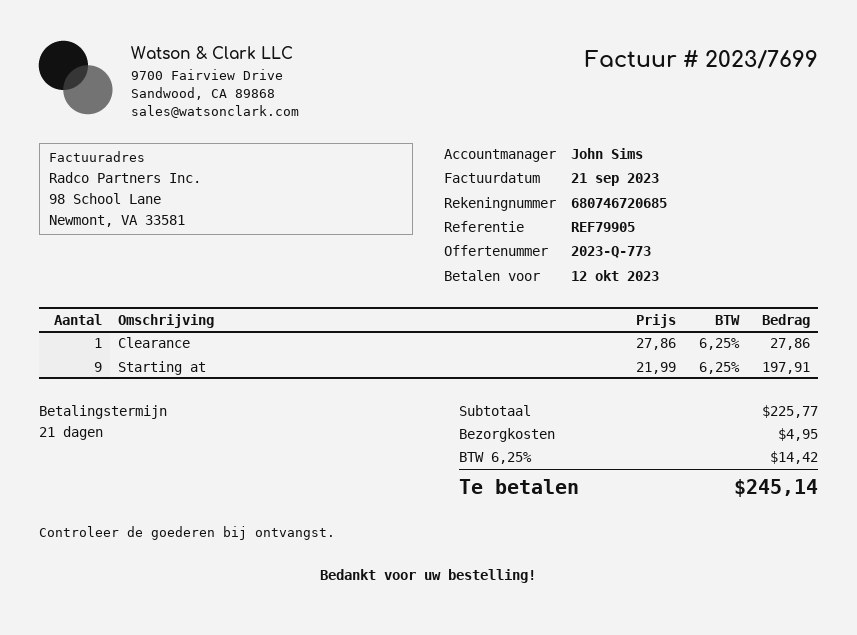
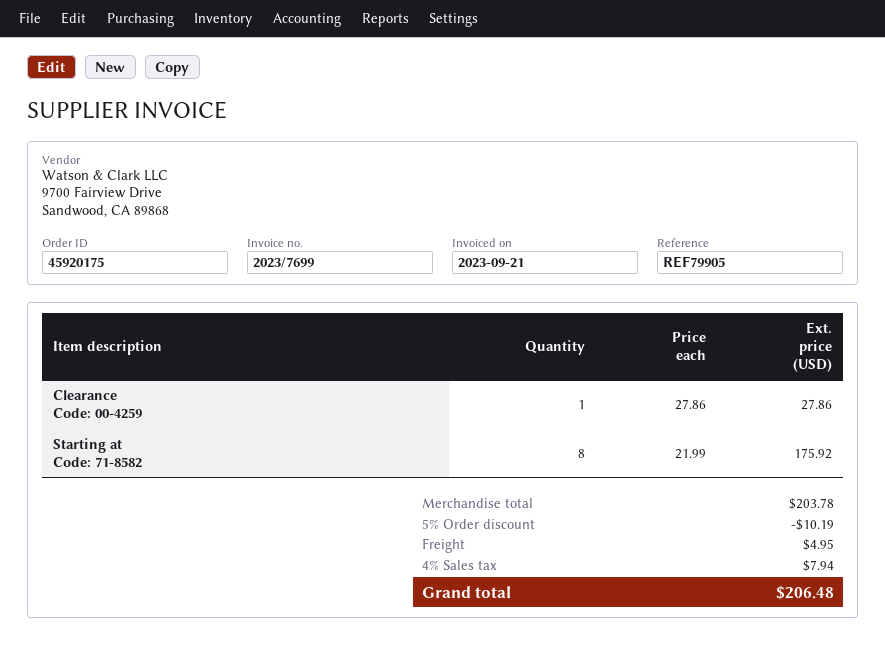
Starting at: 9 x 21.99 = 197.91 -> 8 x 21.99 = 175.92
subtotal: 225.77 -> 203.78
discount: none -> 5% = 10.19
tax: 6.25% = 14.42 -> 4% = 7.94
total: 245.14 -> 206.48

